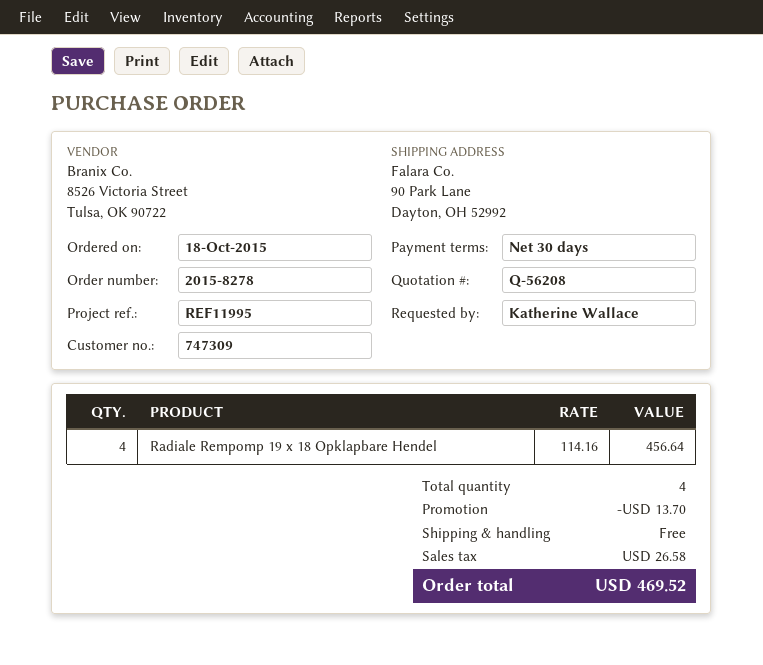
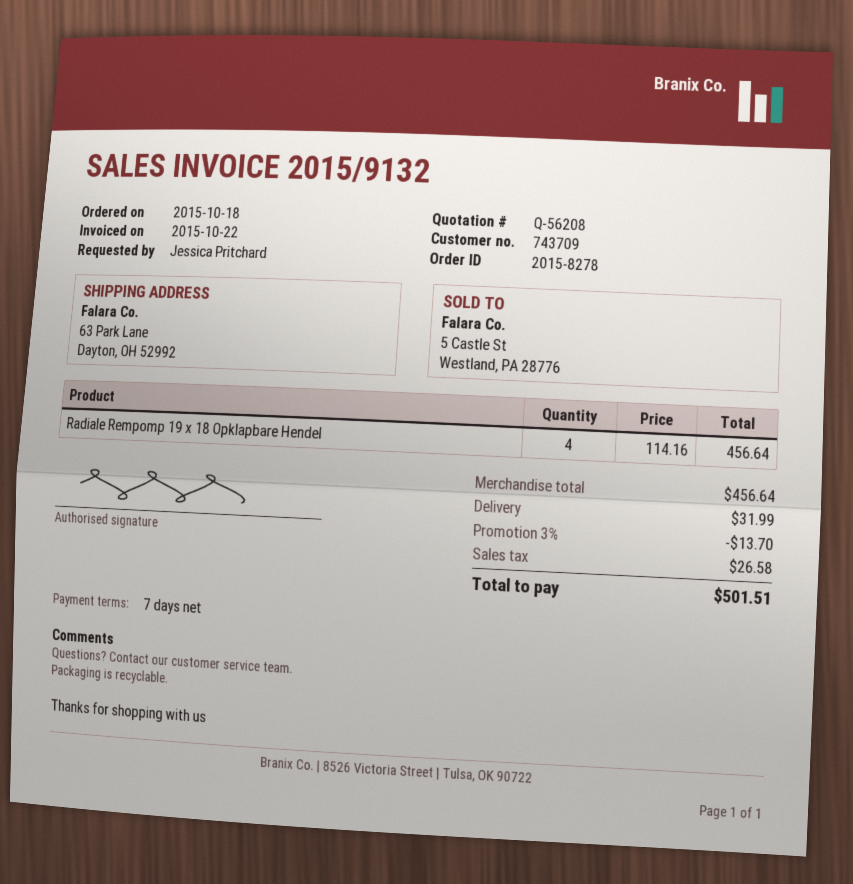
payment terms: 30 days -> 7 days
customer number: 747309 -> 743709
ordered by: Katherine Wallace -> Jessica Pritchard
ship to: 90 Park Lane, Dayton, OH 52992 -> 63 Park Lane, Dayton, OH 52992
shipping: 0.00 -> 31.99
total: 469.52 -> 501.51

